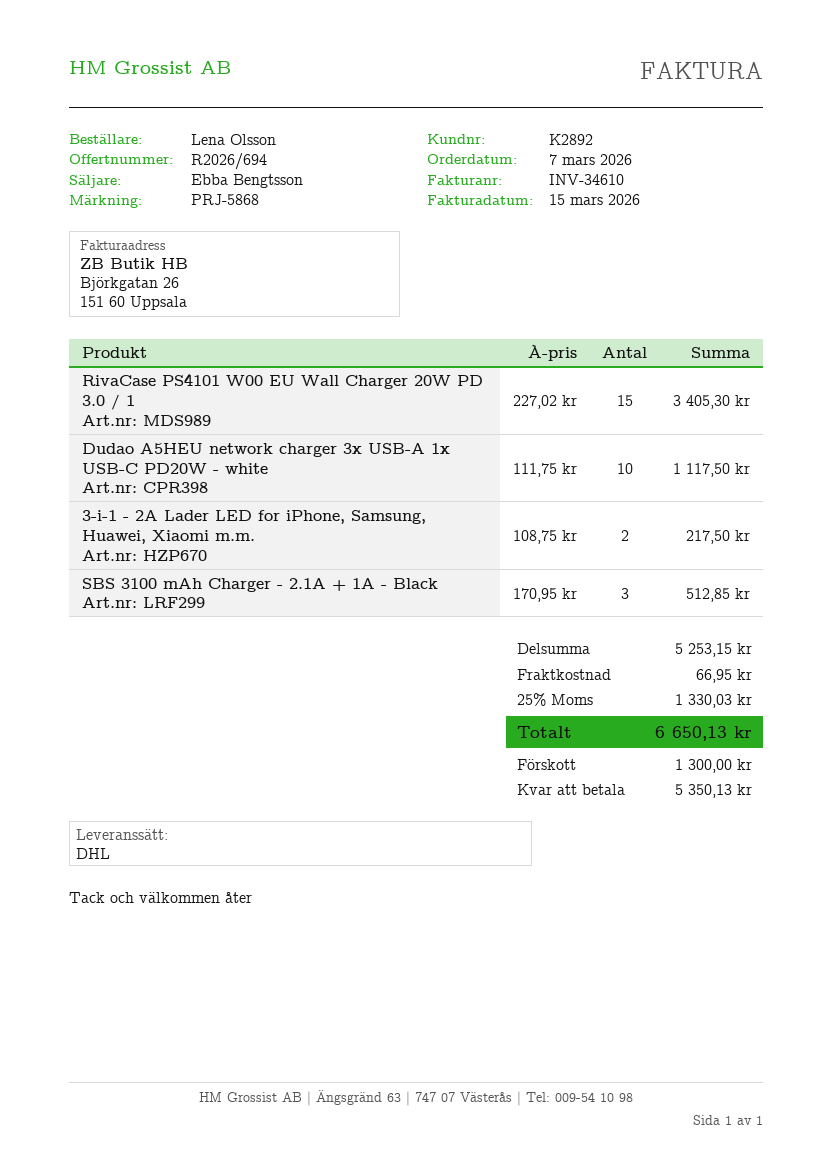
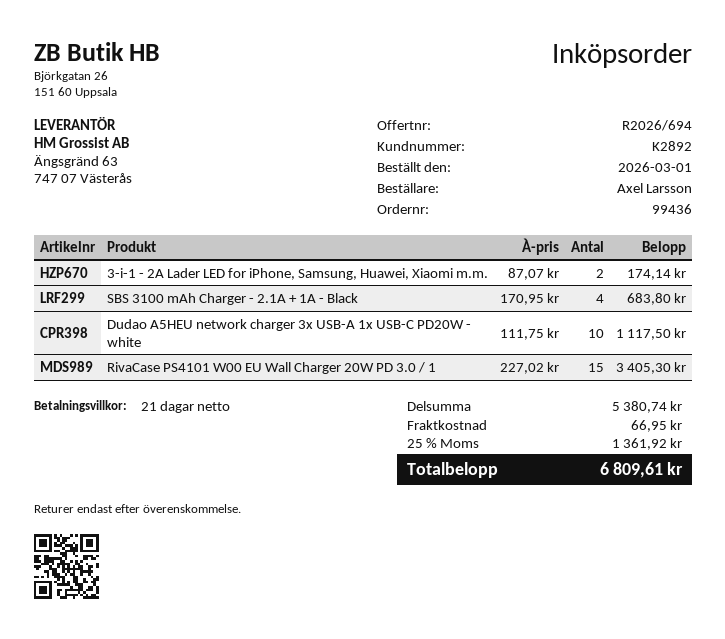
order date: 2026-03-07 -> 2026-03-01
ordered by: Lena Olsson -> Axel Larsson
3-i-1 - 2A Lader LED for iPhone, Samsung, Huawei, Xiaomi m.m.: 2 x 108.75 = 217.50 -> 2 x 87.07 = 174.14
SBS 3100 mAh Charger - 2.1A + 1A - Black: 3 x 170.95 = 512.85 -> 4 x 170.95 = 683.80
subtotal: 5253.15 -> 5380.74
tax: 25% = 1330.03 -> 25% = 1361.92
total: 6650.13 -> 6809.61

